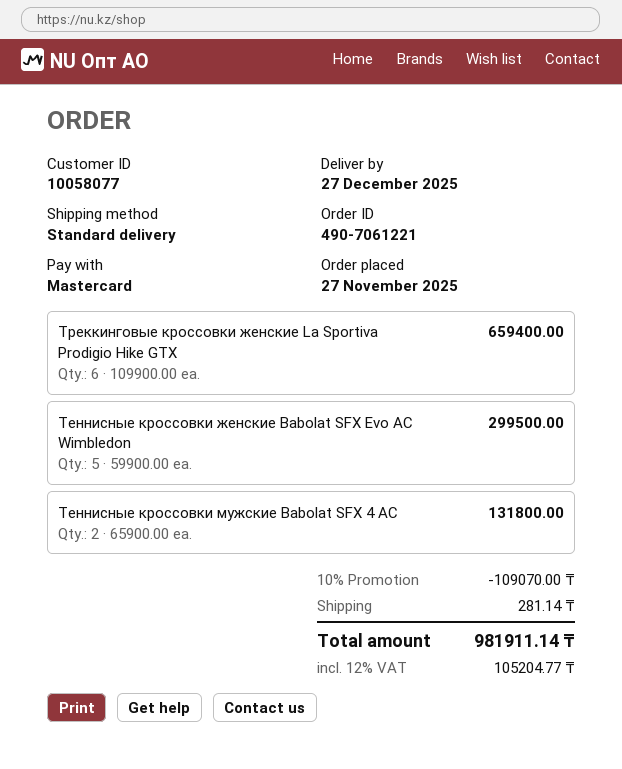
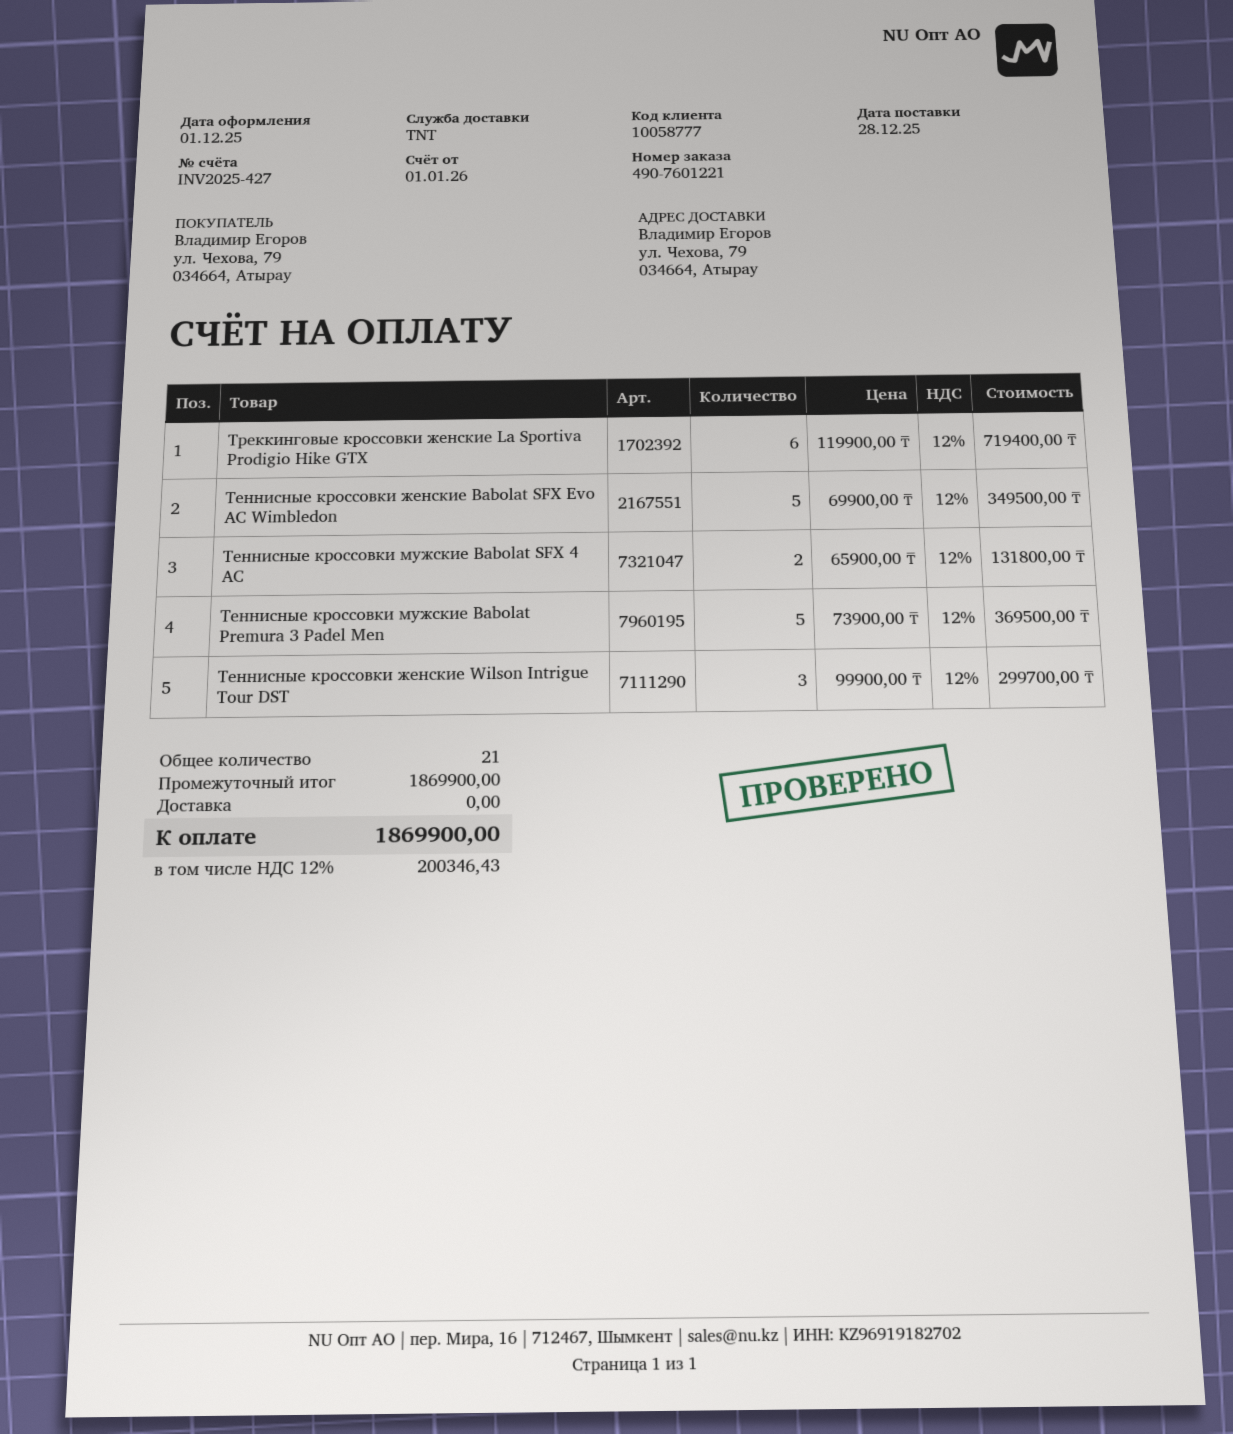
order number: 490-7061221 -> 490-7601221
order date: 2025-11-27 -> 2025-12-01
delivery date: 2025-12-27 -> 2025-12-28
customer number: 10058077 -> 10058777
shipping method: standard -> TNT
Треккинговые кроссовки женские La Sportiva Prodigio Hike GTX: 6 x 109900.00 = 659400.00 -> 6 x 119900.00 = 719400.00
Теннисные кроссовки женские Babolat SFX Evo AC Wimbledon: 5 x 59900.00 = 299500.00 -> 5 x 69900.00 = 349500.00
Теннисные кроссовки мужские Babolat Premura 3 Padel Men: none -> 5 x 73900.00 = 369500.00
Теннисные кроссовки женские Wilson Intrigue Tour DST: none -> 3 x 99900.00 = 299700.00
discount: 10% = 109070.00 -> none
shipping: 281.14 -> 0.00
tax: 12% = 105204.77 -> 12% = 200346.43
total: 981911.14 -> 1869900.00

